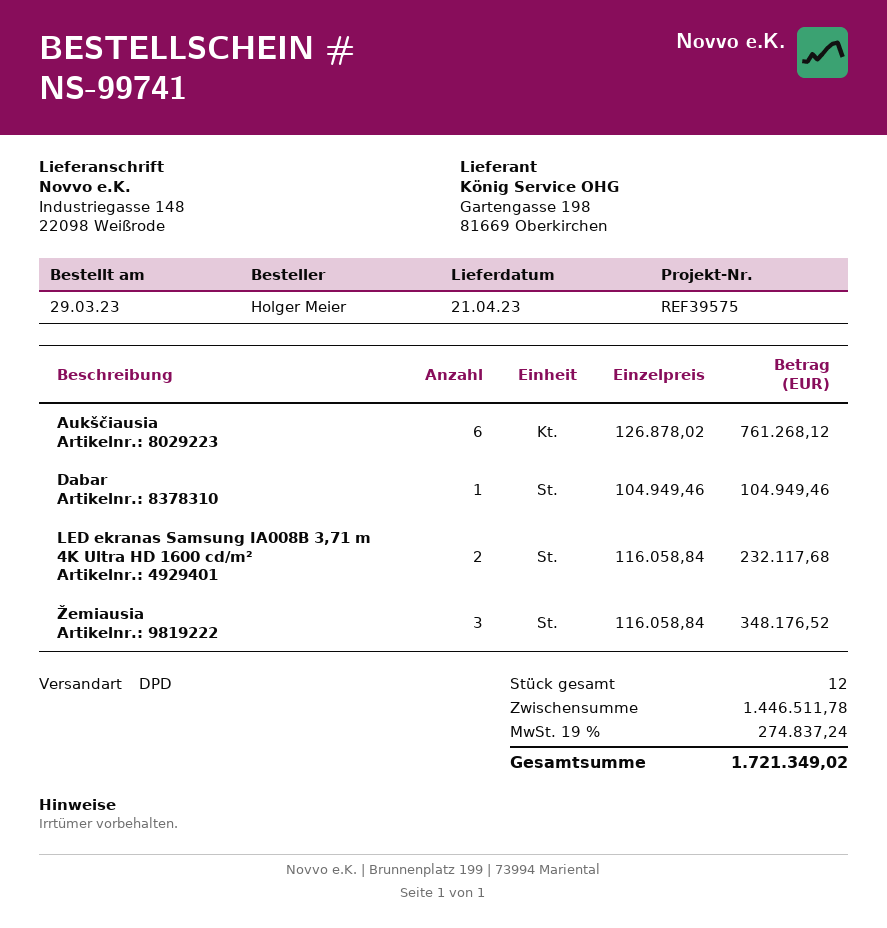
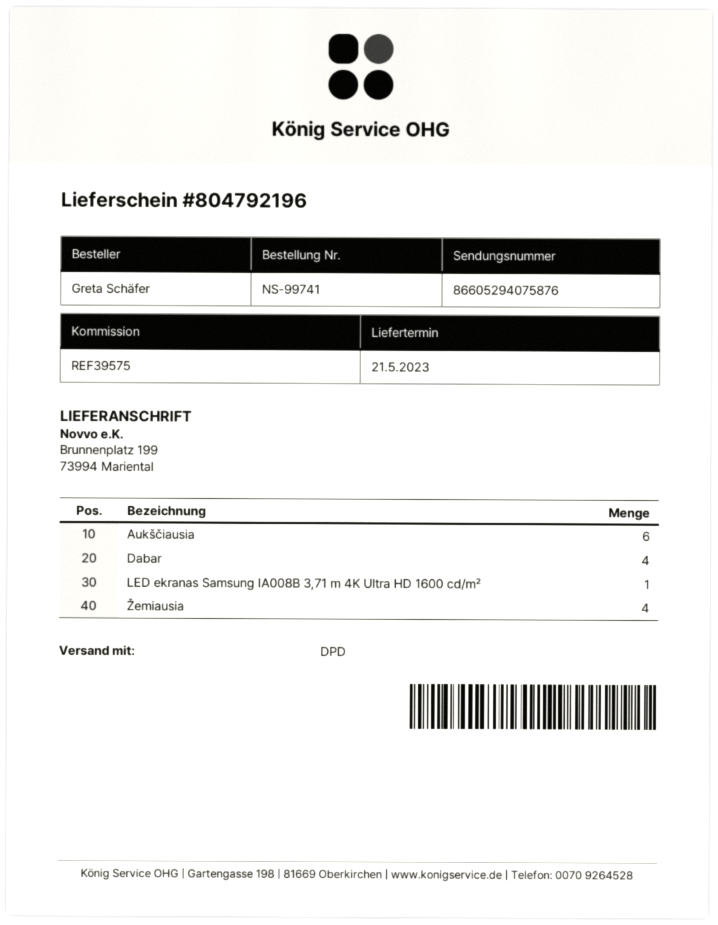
delivery date: 2023-04-21 -> 2023-05-21
ordered by: Holger Meier -> Greta Schäfer
ship to: Industriegasse 148, 22098 Weißrode -> Brunnenplatz 199, 73994 Mariental
Dabar: 1 -> 4
LED ekranas Samsung IA008B 3,71 m 4K Ultra HD 1600 cd/m²: 2 -> 1
Žemiausia: 3 -> 4

